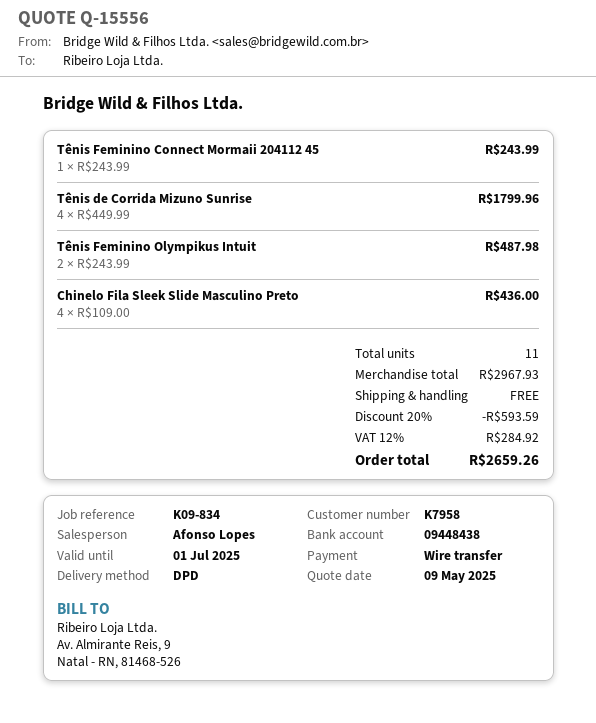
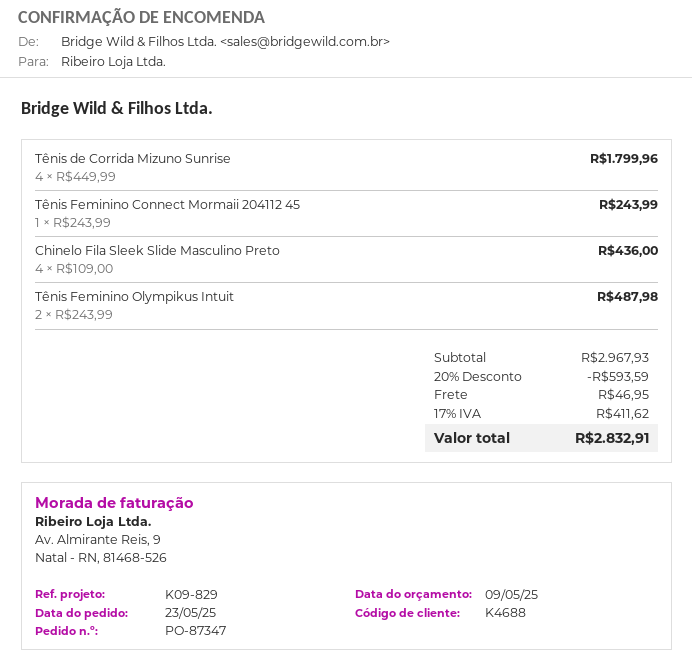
customer number: K7958 -> K4688
reference: K09-834 -> K09-829
shipping: 0.00 -> 46.95
tax: 12% = 284.92 -> 17% = 411.62
total: 2659.26 -> 2832.91

